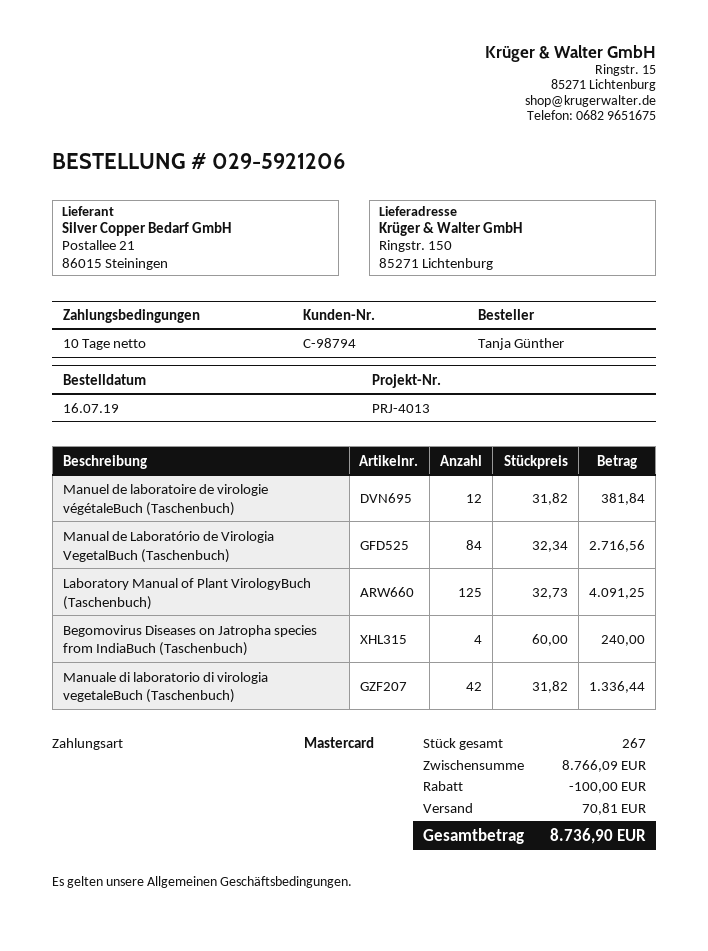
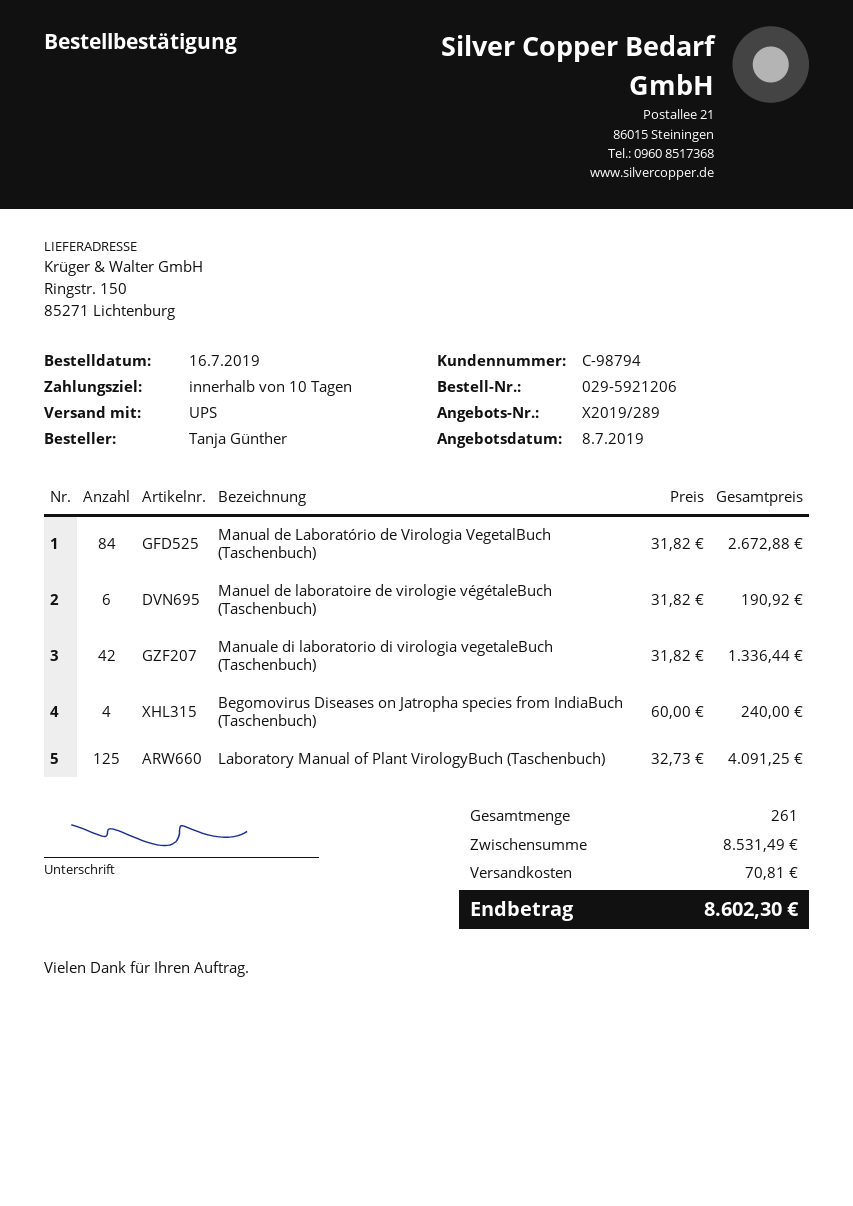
Manuel de laboratoire de virologie végétaleBuch (Taschenbuch): 12 x 31.82 = 381.84 -> 6 x 31.82 = 190.92
Manual de Laboratório de Virologia VegetalBuch (Taschenbuch): 84 x 32.34 = 2716.56 -> 84 x 31.82 = 2672.88
total quantity: 267 -> 261
subtotal: 8766.09 -> 8531.49
discount: 100.00 -> none
total: 8736.90 -> 8602.30

